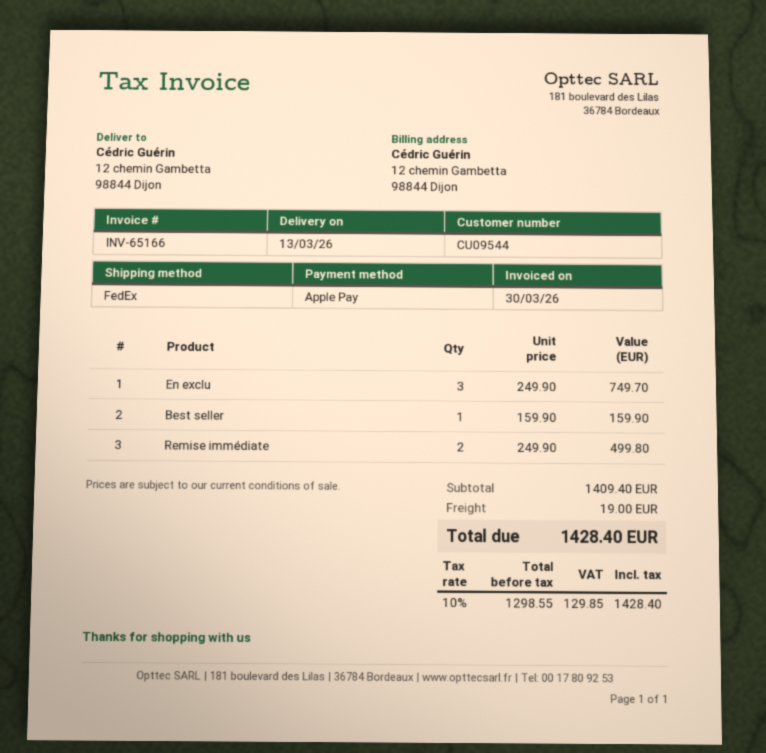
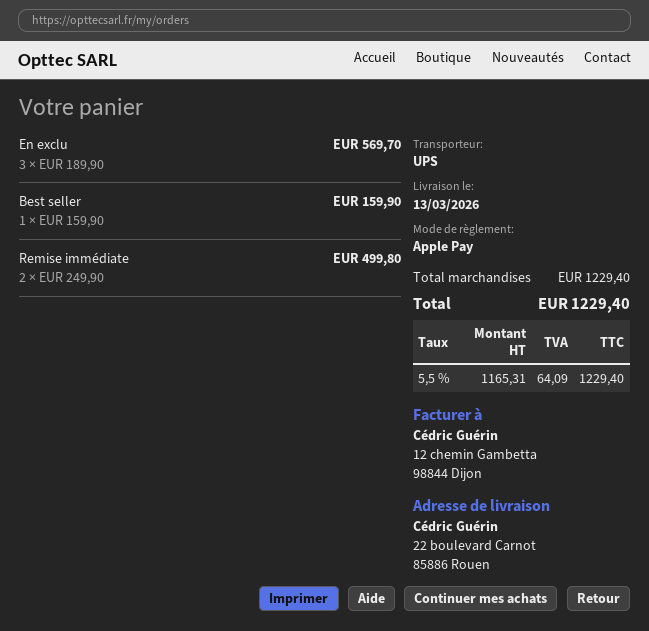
shipping method: FedEx -> UPS
ship to: 12 chemin Gambetta, 98844 Dijon -> 22 boulevard Carnot, 85886 Rouen
En exclu: 3 x 249.90 = 749.70 -> 3 x 189.90 = 569.70
subtotal: 1409.40 -> 1229.40
shipping: 19.00 -> none
net: 1298.55 -> 1165.31
tax: 10% = 129.85 -> 5.5% = 64.09
total: 1428.40 -> 1229.40

